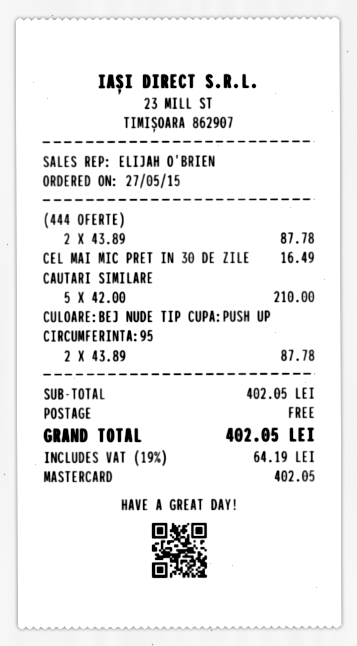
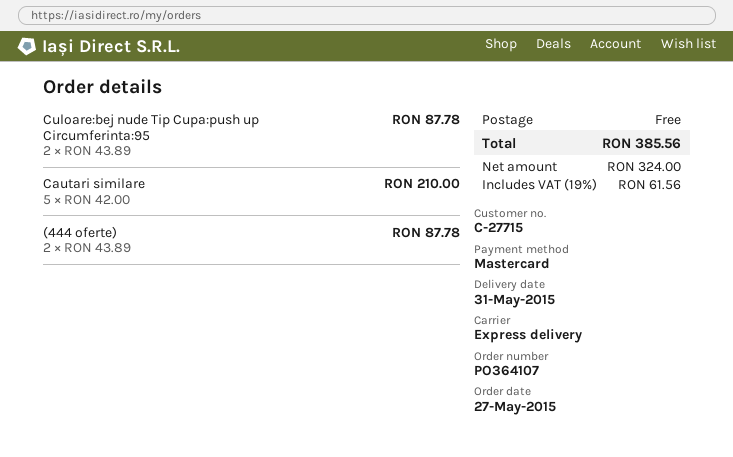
CEL MAI MIC PRET IN 30 DE ZILE: 1 x 16.49 = 16.49 -> none
tax: 19% = 64.19 -> 19% = 61.56
total: 402.05 -> 385.56

